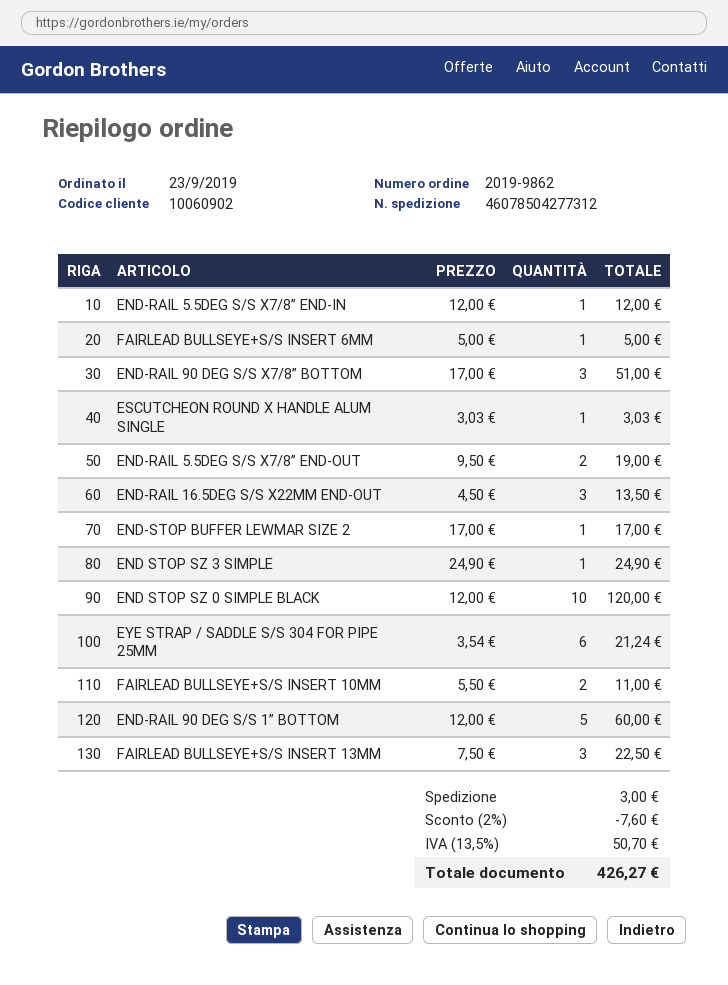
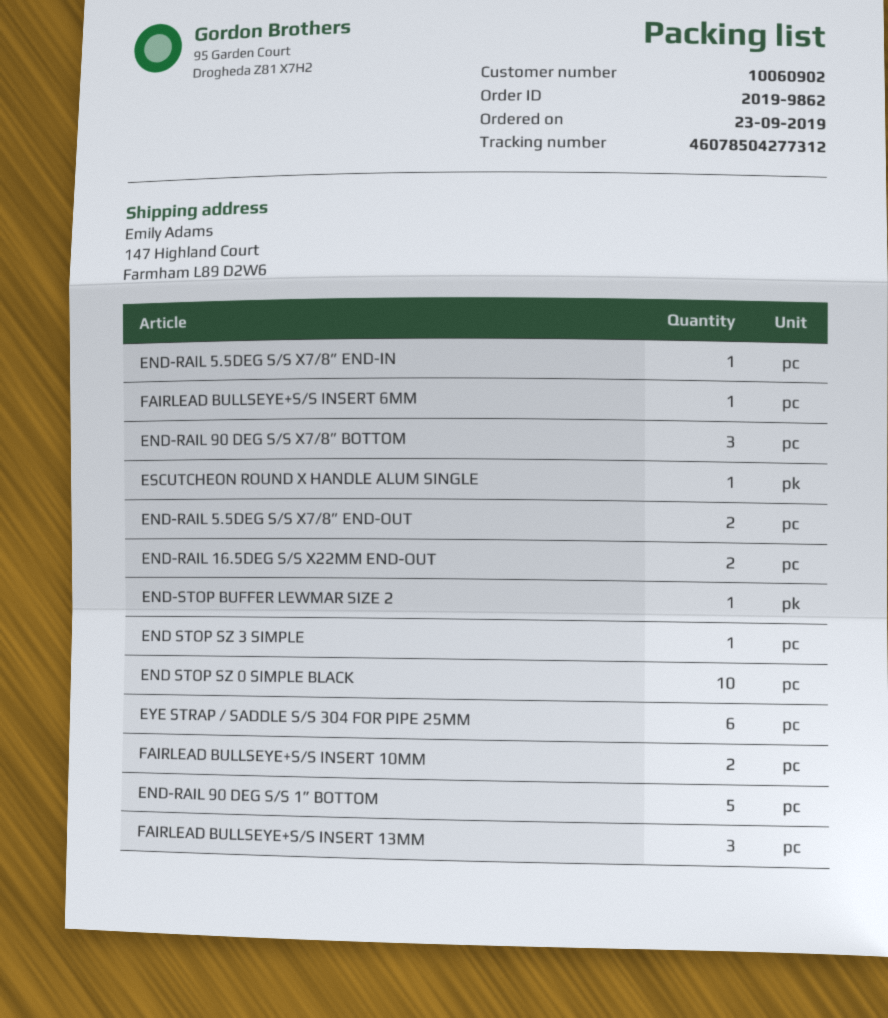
END-RAIL 16.5DEG S/S X22MM END-OUT: 3 -> 2

